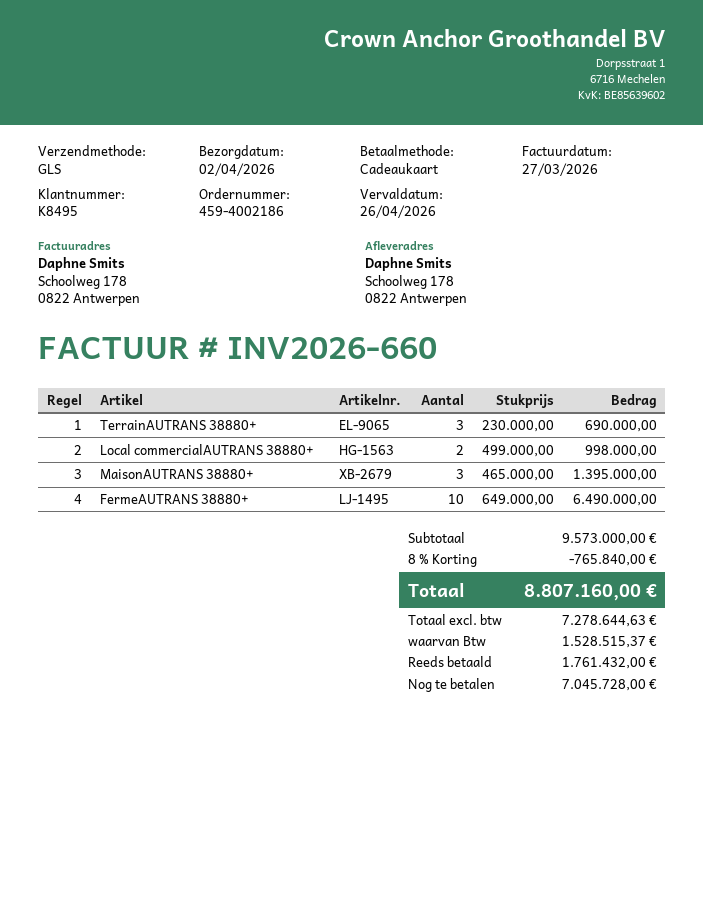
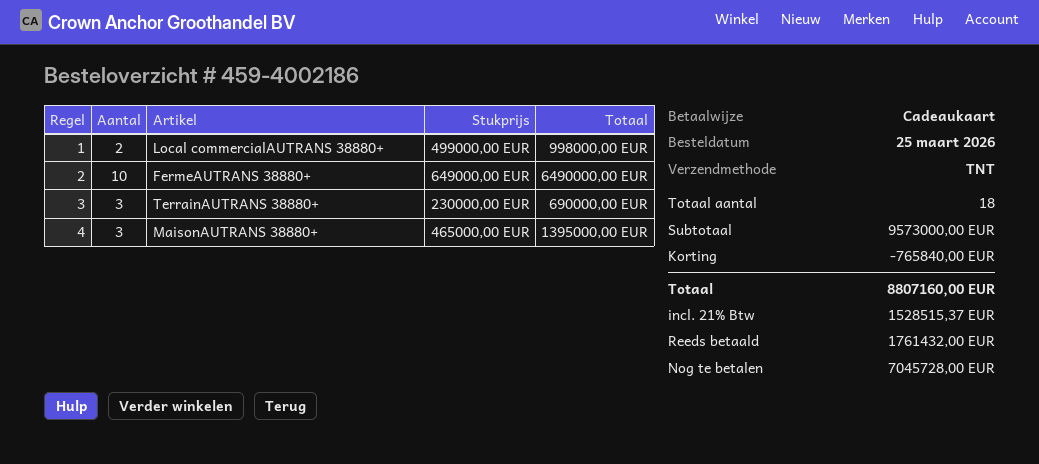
shipping method: GLS -> TNT

